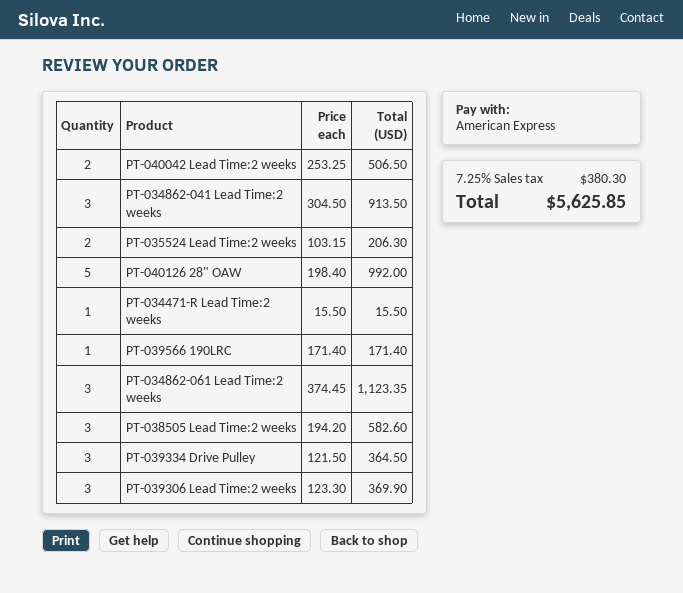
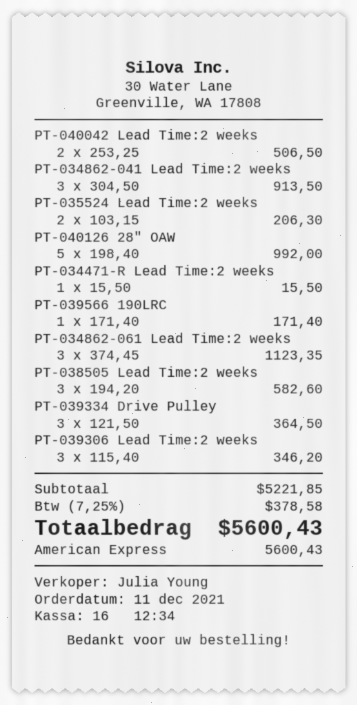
PT-039306 Lead Time:2 weeks: 3 x 123.30 = 369.90 -> 3 x 115.40 = 346.20
tax: 7.25% = 380.30 -> 7.25% = 378.58
total: 5625.85 -> 5600.43

